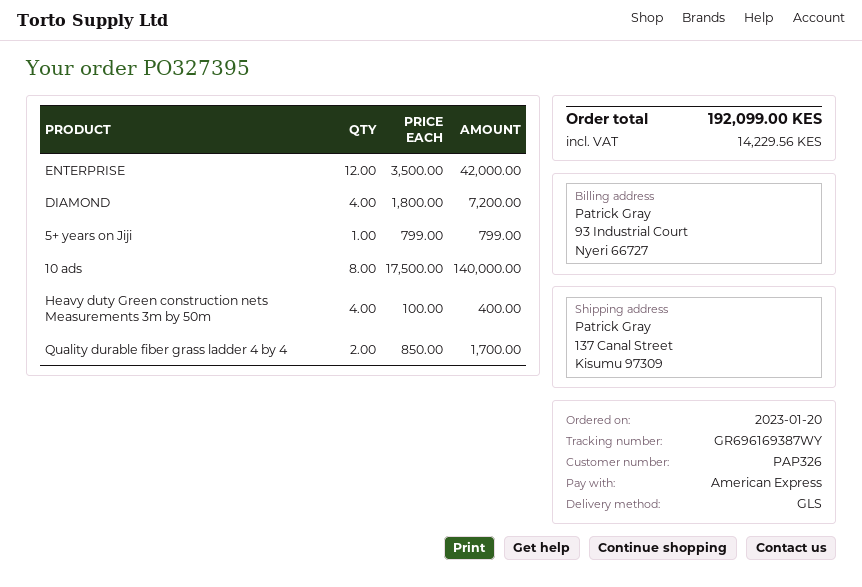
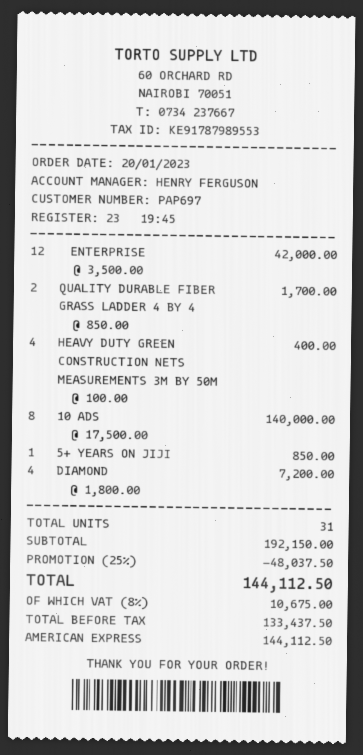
customer number: PAP326 -> PAP697
5+ years on Jiji: 1 x 799.00 = 799.00 -> 1 x 850.00 = 850.00
discount: none -> 25% = 48037.50
tax: 14229.56 -> 10675.00
total: 192099.00 -> 144112.50

